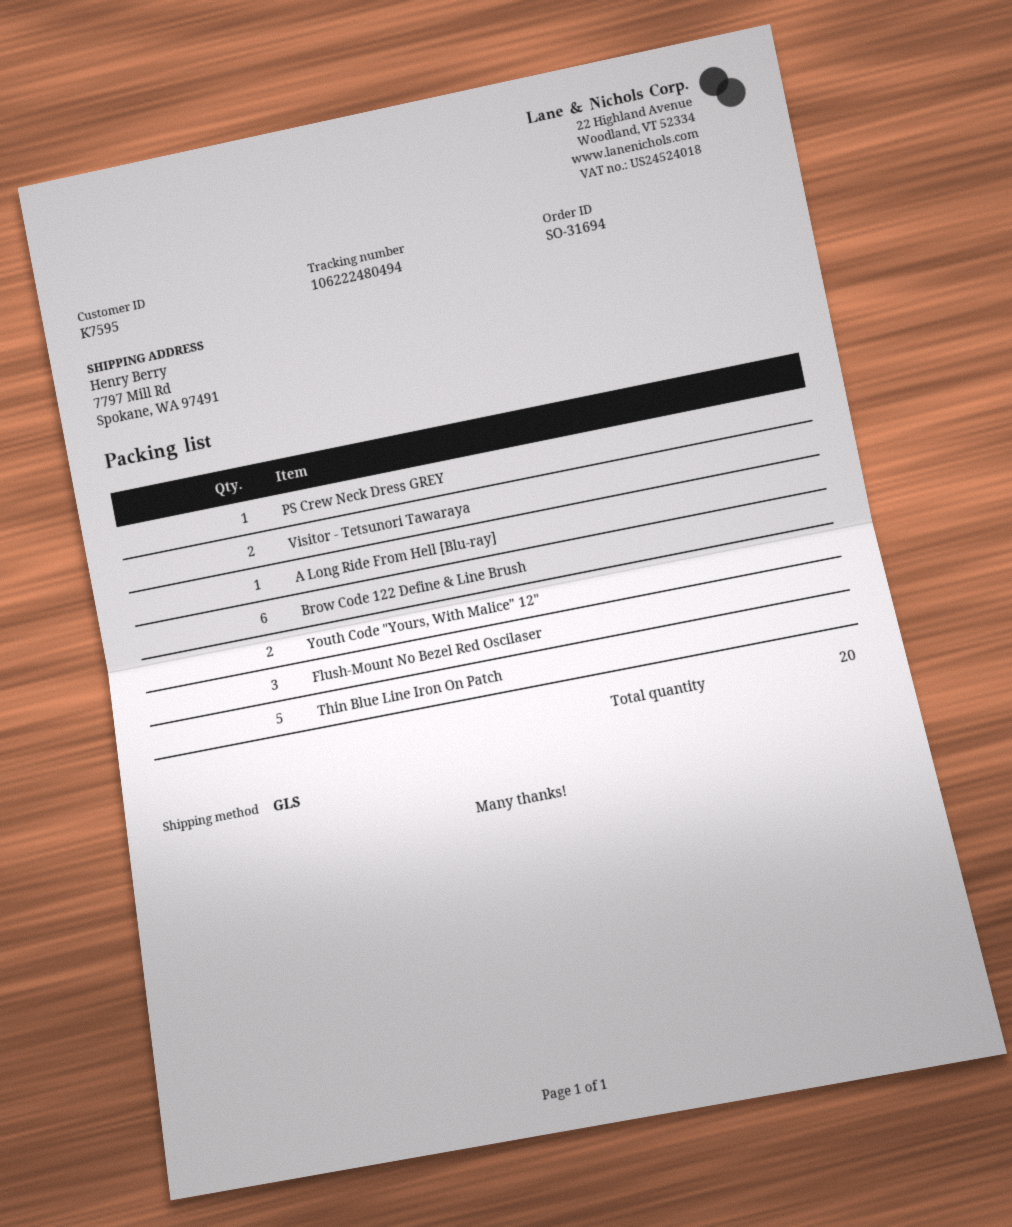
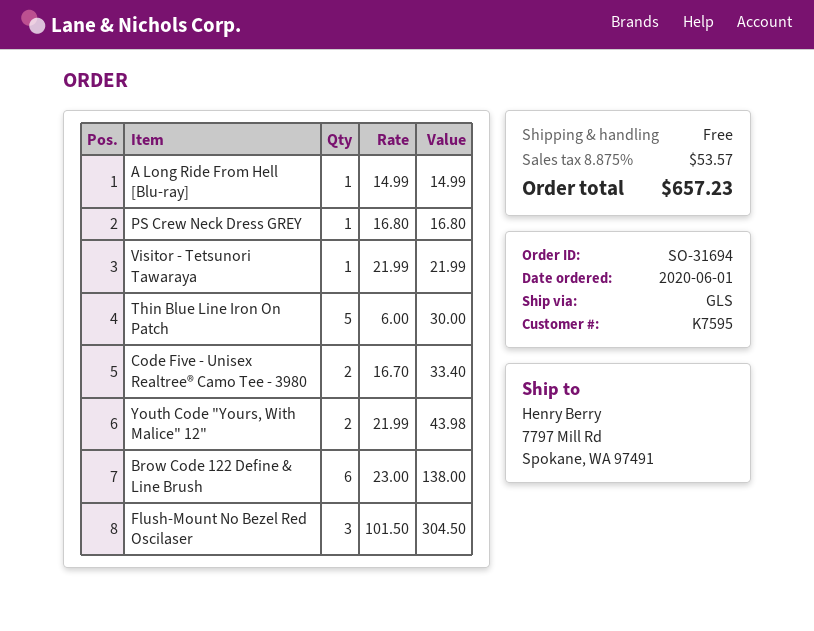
Visitor - Tetsunori Tawaraya: 2 -> 1
Code Five - Unisex Realtree® Camo Tee - 3980: none -> 2

